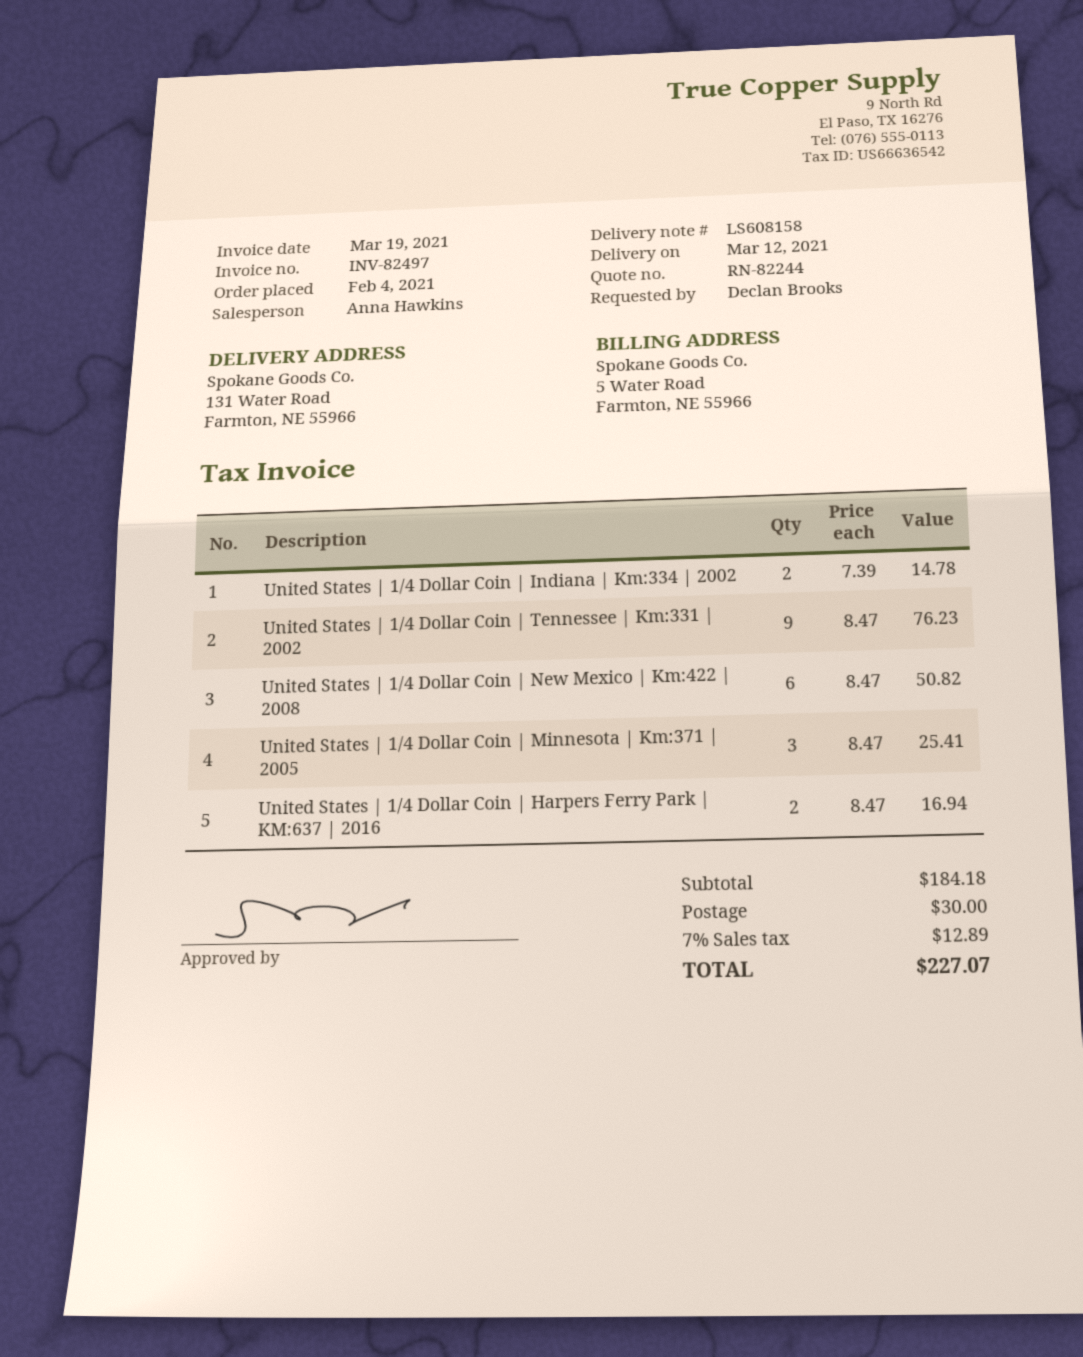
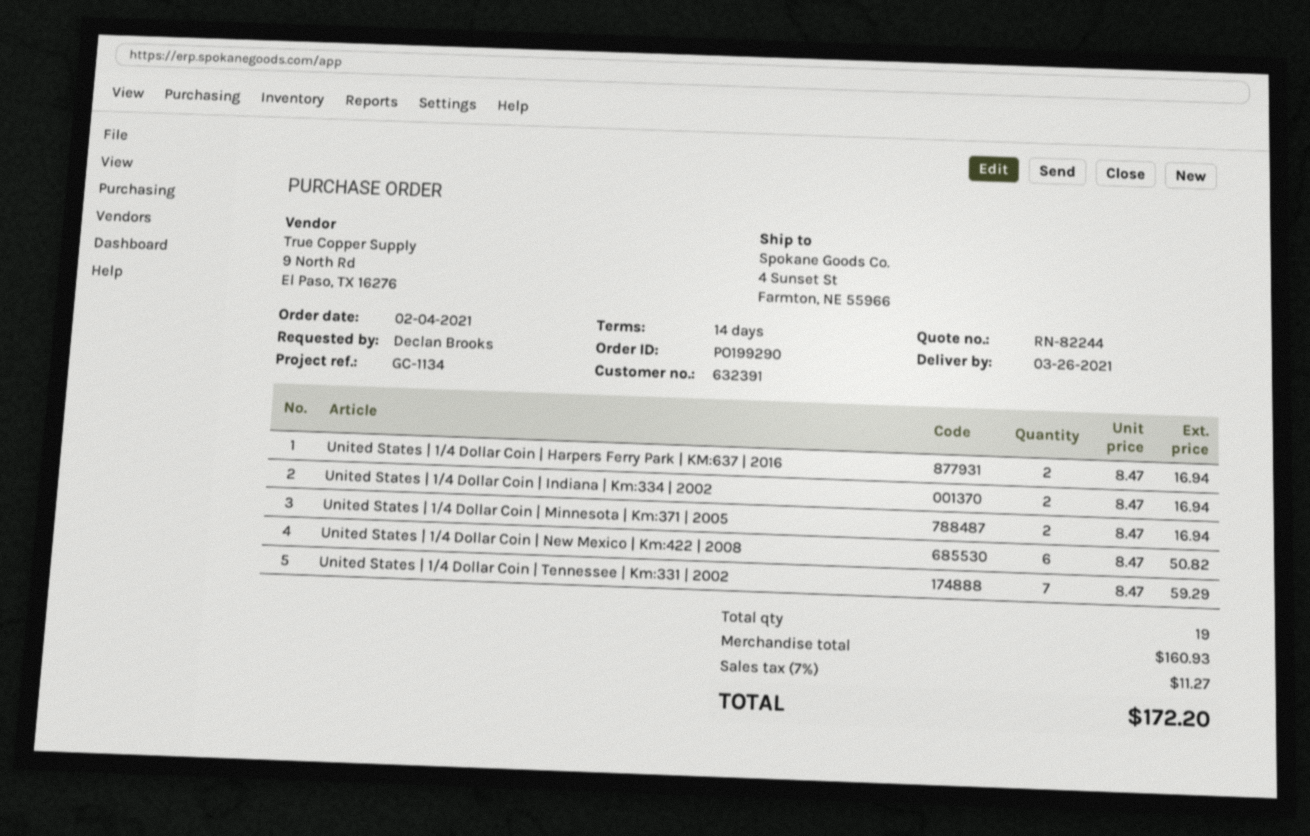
delivery date: 2021-03-12 -> 2021-03-26
ship to: 131 Water Road, Farmton, NE 55966 -> 4 Sunset St, Farmton, NE 55966
United States | 1/4 Dollar Coin | Indiana | Km:334 | 2002: 2 x 7.39 = 14.78 -> 2 x 8.47 = 16.94
United States | 1/4 Dollar Coin | Tennessee | Km:331 | 2002: 9 x 8.47 = 76.23 -> 7 x 8.47 = 59.29
United States | 1/4 Dollar Coin | Minnesota | Km:371 | 2005: 3 x 8.47 = 25.41 -> 2 x 8.47 = 16.94
subtotal: 184.18 -> 160.93
shipping: 30.00 -> none
tax: 7% = 12.89 -> 7% = 11.27
total: 227.07 -> 172.20

